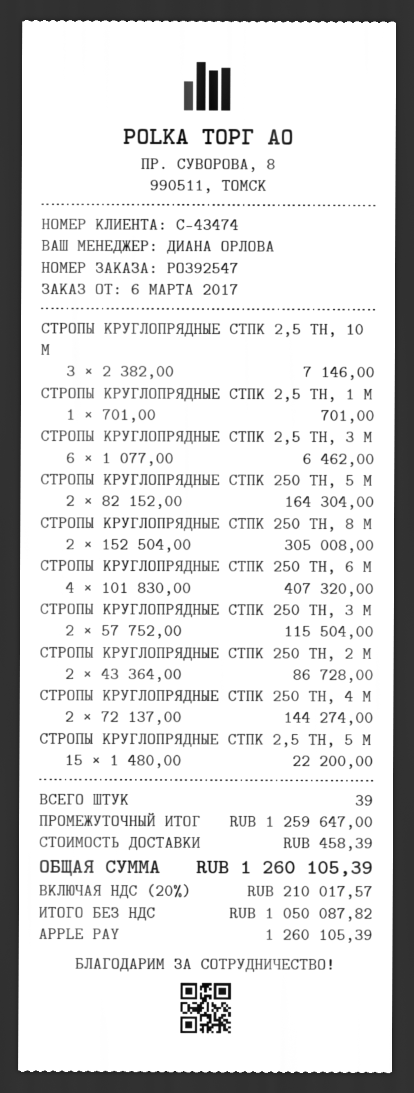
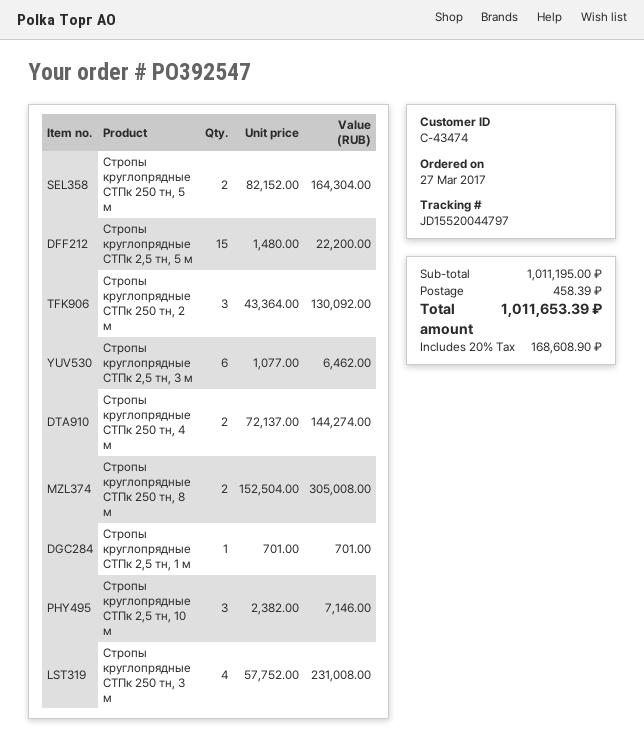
order date: 2017-03-06 -> 2017-03-27
СТРОПЫ КРУГЛОПРЯДНЫЕ СТПК 250 ТН, 6 М: 4 x 101830.00 = 407320.00 -> none
СТРОПЫ КРУГЛОПРЯДНЫЕ СТПК 250 ТН, 3 М: 2 x 57752.00 = 115504.00 -> 4 x 57752.00 = 231008.00
СТРОПЫ КРУГЛОПРЯДНЫЕ СТПК 250 ТН, 2 М: 2 x 43364.00 = 86728.00 -> 3 x 43364.00 = 130092.00
subtotal: 1259647.00 -> 1011195.00
tax: 20% = 210017.57 -> 20% = 168608.90
total: 1260105.39 -> 1011653.39

